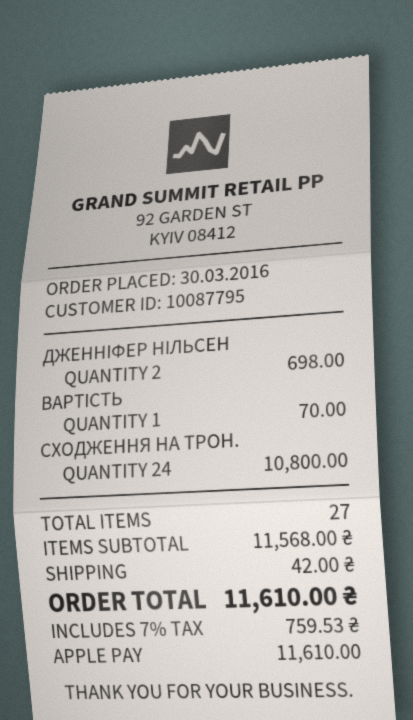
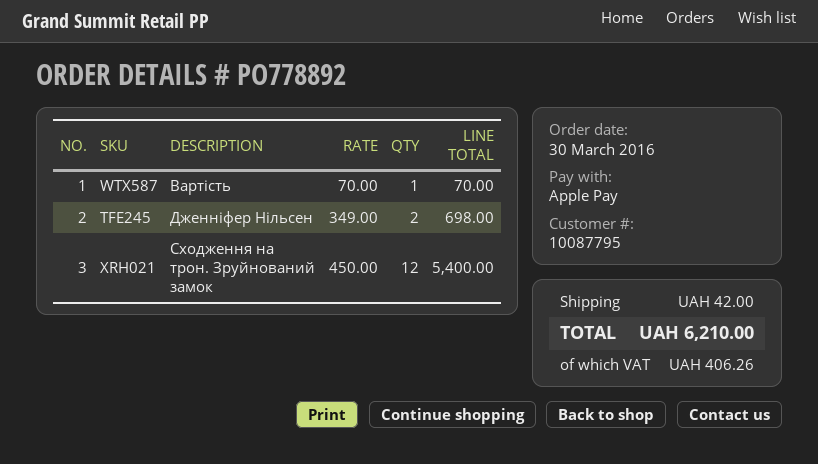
СХОДЖЕННЯ НА ТРОН.: 24 for 10800.00 -> 12 for 5400.00
tax: 759.53 -> 406.26
total: 11610.00 -> 6210.00

